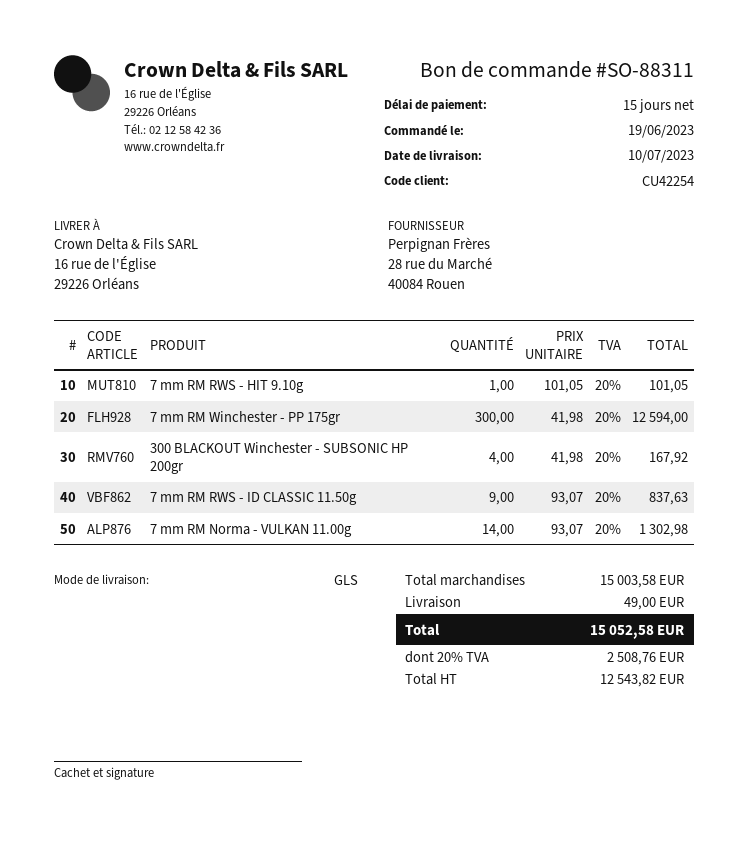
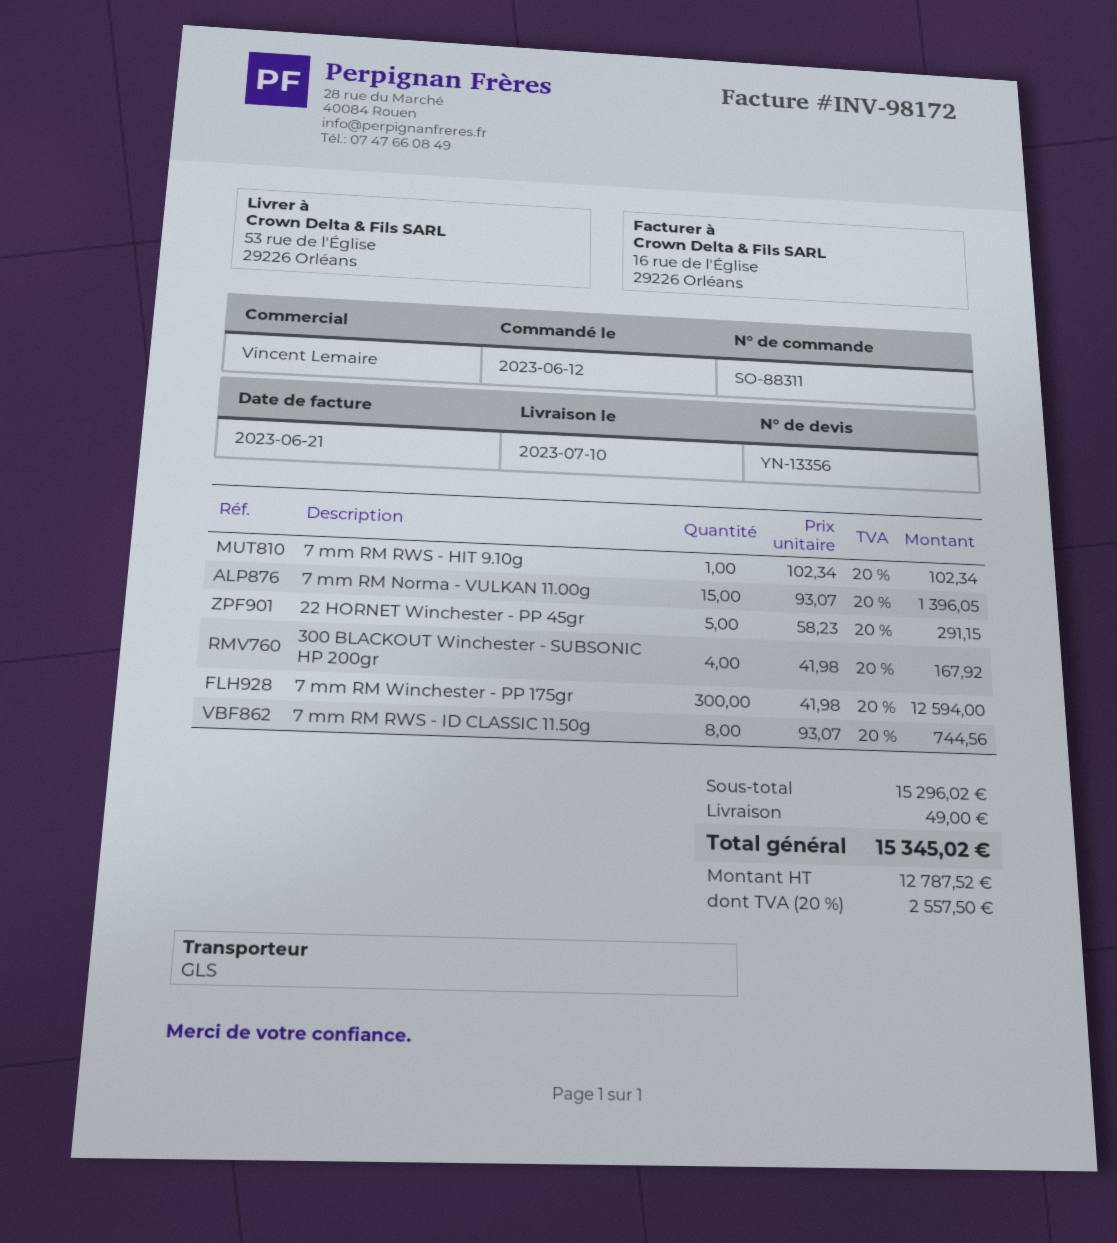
order date: 2023-06-19 -> 2023-06-12
ship to: 16 rue de l'Église, 29226 Orléans -> 53 rue de l'Église, 29226 Orléans
7 mm RM RWS - HIT 9.10g: 1 x 101.05 = 101.05 -> 1 x 102.34 = 102.34
7 mm RM RWS - ID CLASSIC 11.50g: 9 x 93.07 = 837.63 -> 8 x 93.07 = 744.56
7 mm RM Norma - VULKAN 11.00g: 14 x 93.07 = 1302.98 -> 15 x 93.07 = 1396.05
22 HORNET Winchester - PP 45gr: none -> 5 x 58.23 = 291.15
subtotal: 15003.58 -> 15296.02
net: 12543.82 -> 12787.52
tax: 20% = 2508.76 -> 20% = 2557.50
total: 15052.58 -> 15345.02

